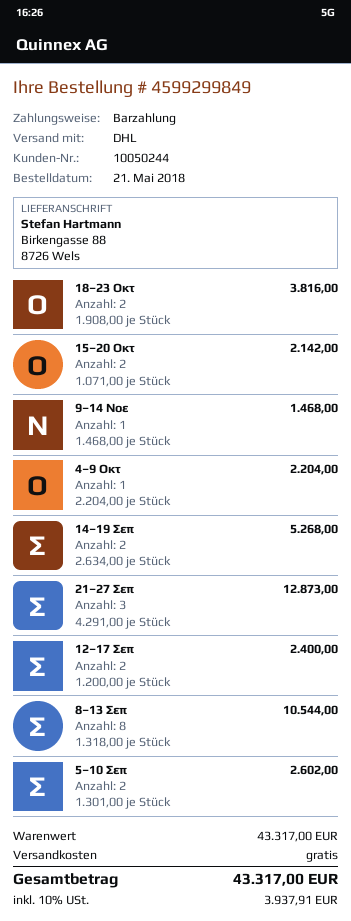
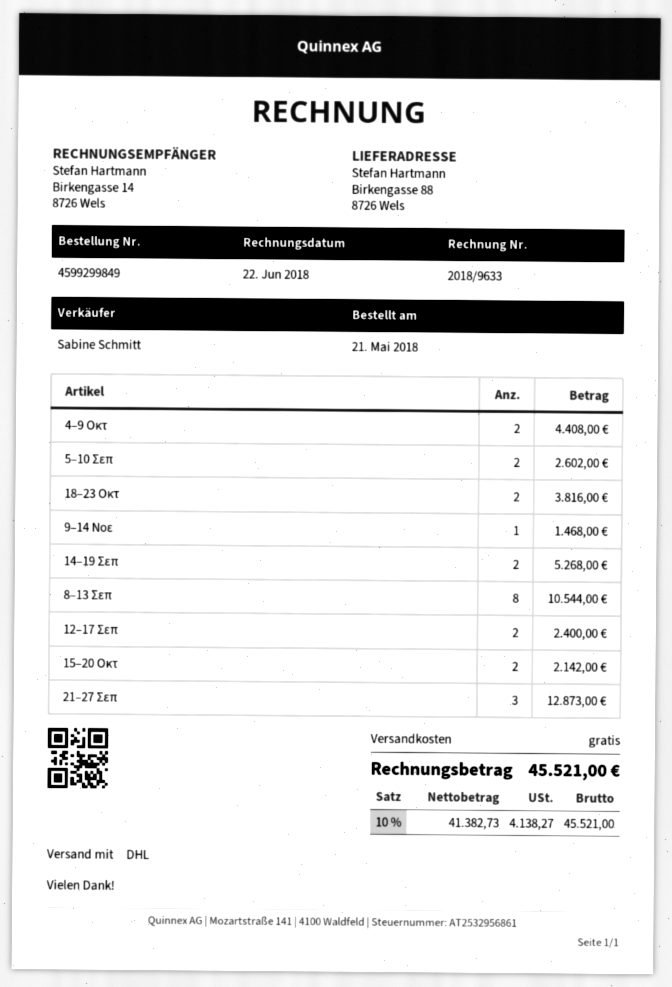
4–9 Οκτ: 1 for 2204.00 -> 2 for 4408.00
tax: 10% = 3937.91 -> 10% = 4138.27
total: 43317.00 -> 45521.00

